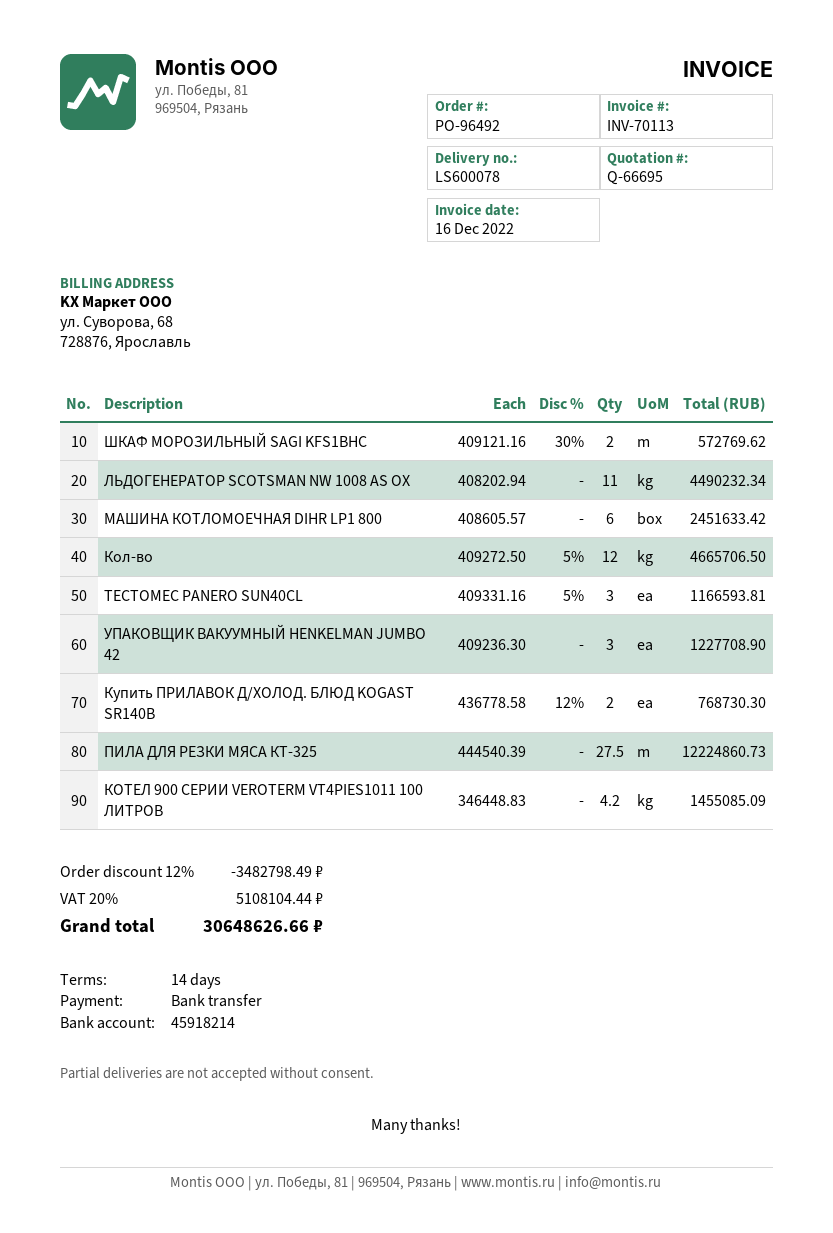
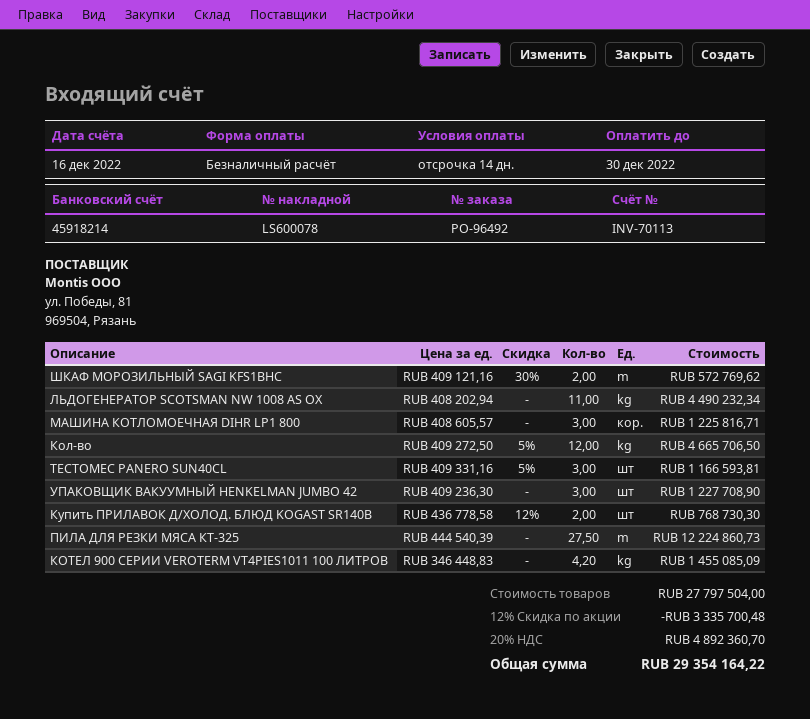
МАШИНА КОТЛОМОЕЧНАЯ DIHR LP1 800: 6 x 408605.57 = 2451633.42 -> 3 x 408605.57 = 1225816.71
discount: 12% = 3482798.49 -> 12% = 3335700.48
tax: 20% = 5108104.44 -> 20% = 4892360.70
total: 30648626.66 -> 29354164.22

